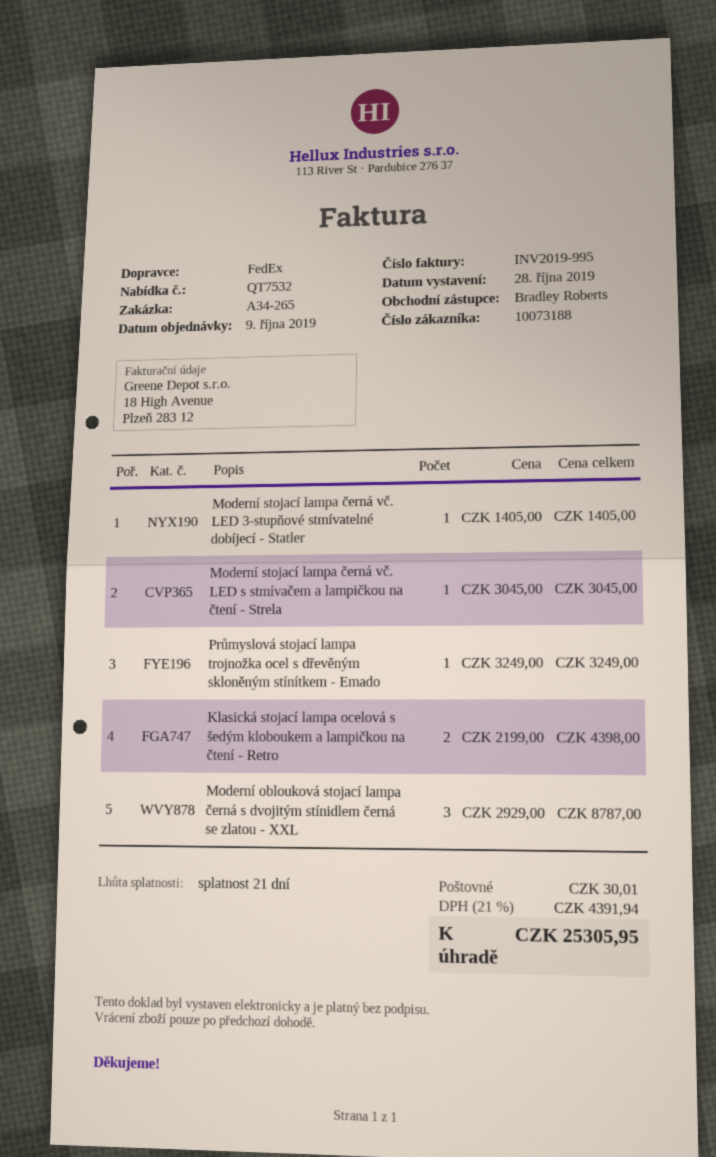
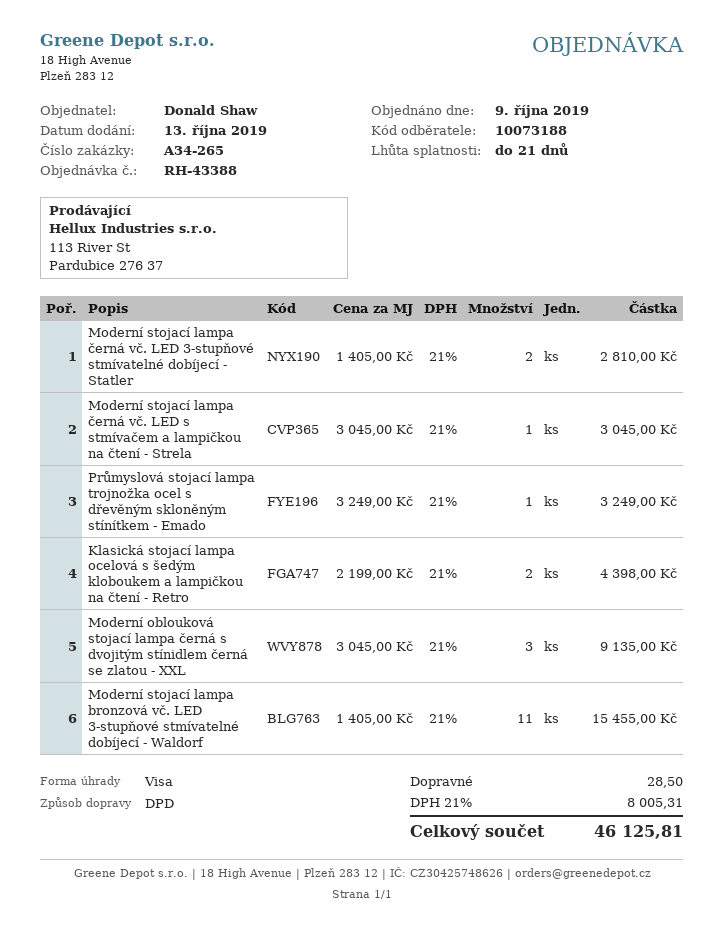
shipping method: FedEx -> DPD
Moderní stojací lampa černá vč. LED 3-stupňové stmívatelné dobíjecí - Statler: 1 x 1405.00 = 1405.00 -> 2 x 1405.00 = 2810.00
Moderní oblouková stojací lampa černá s dvojitým stínidlem černá se zlatou - XXL: 3 x 2929.00 = 8787.00 -> 3 x 3045.00 = 9135.00
Moderní stojací lampa bronzová vč. LED 3-stupňové stmívatelné dobíjecí - Waldorf: none -> 11 x 1405.00 = 15455.00
shipping: 30.01 -> 28.50
tax: 21% = 4391.94 -> 21% = 8005.31
total: 25305.95 -> 46125.81

